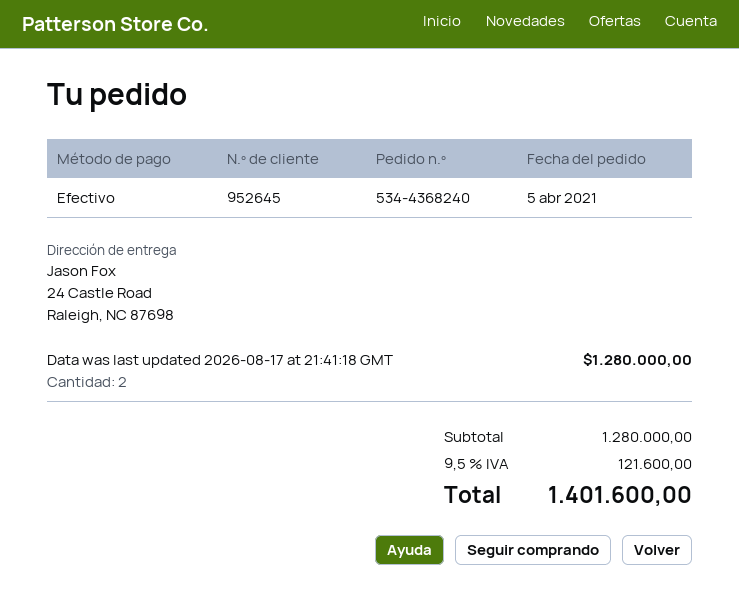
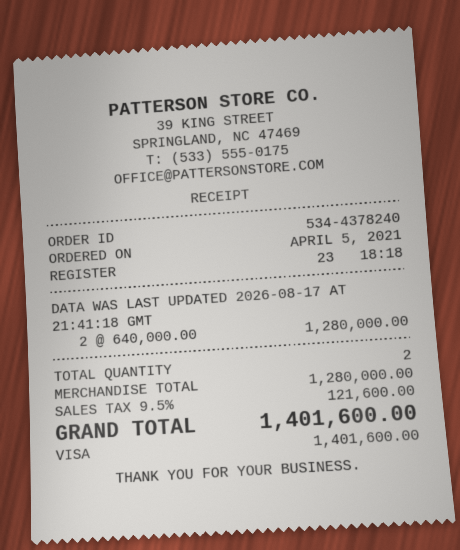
order number: 534-4368240 -> 534-4378240
payment method: cash -> Visa

